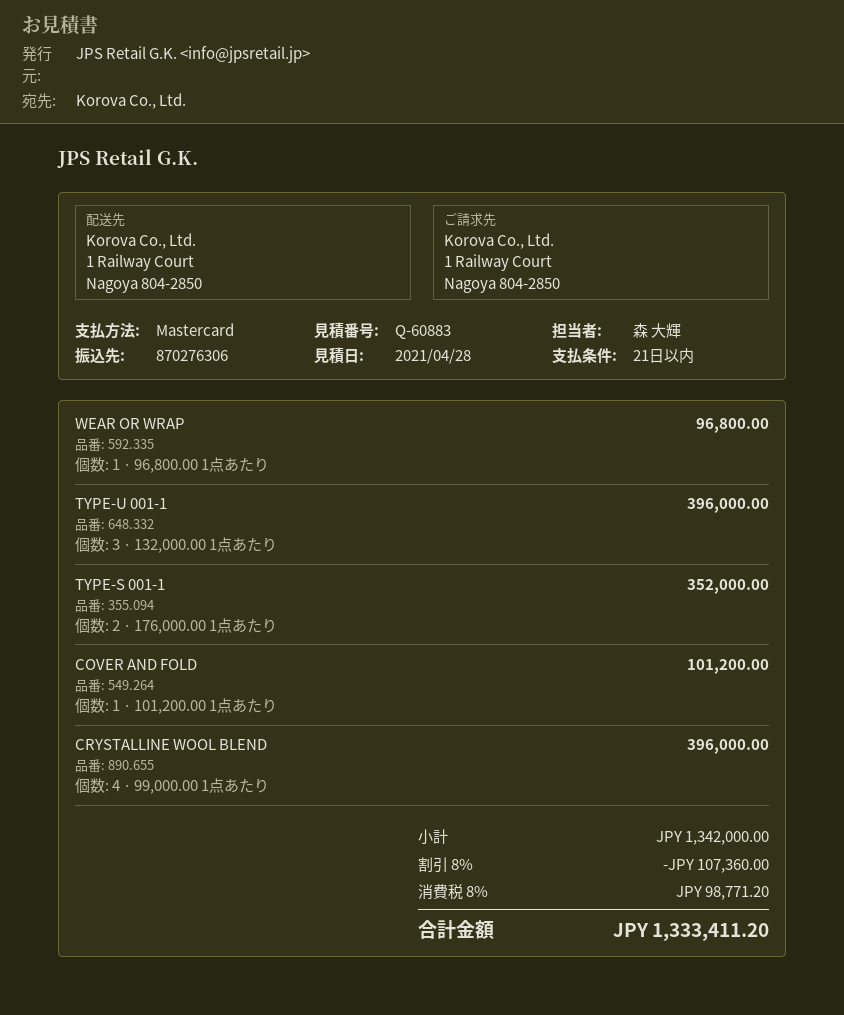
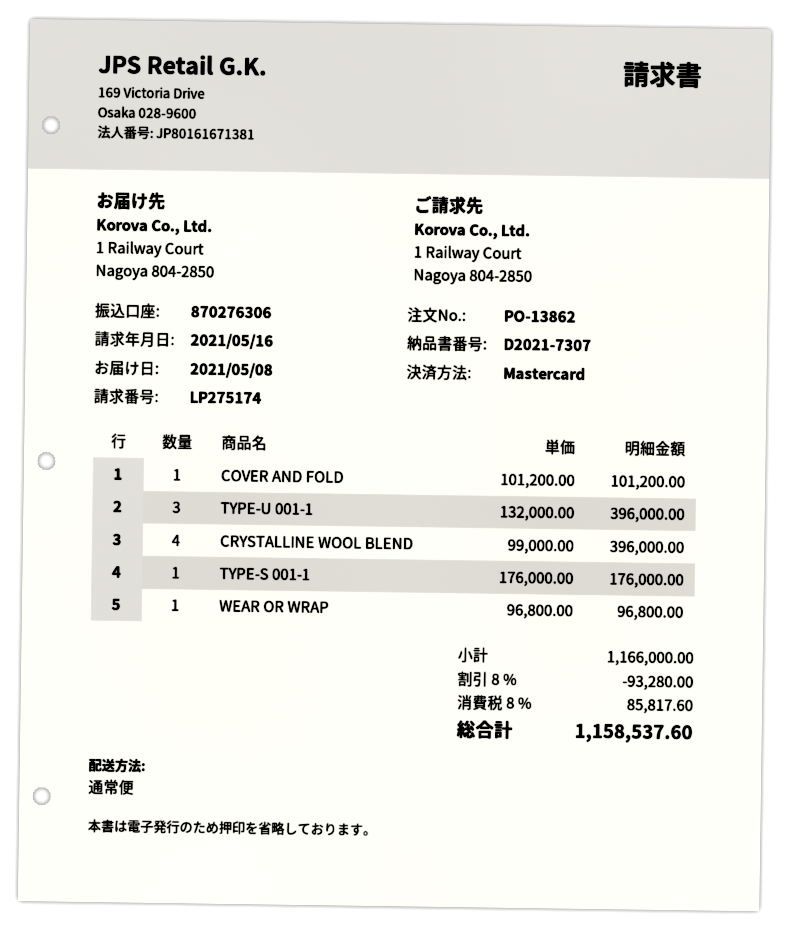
TYPE-S 001-1: 2 x 176000.00 = 352000.00 -> 1 x 176000.00 = 176000.00
subtotal: 1342000.00 -> 1166000.00
discount: 8% = 107360.00 -> 8% = 93280.00
tax: 8% = 98771.20 -> 8% = 85817.60
total: 1333411.20 -> 1158537.60

